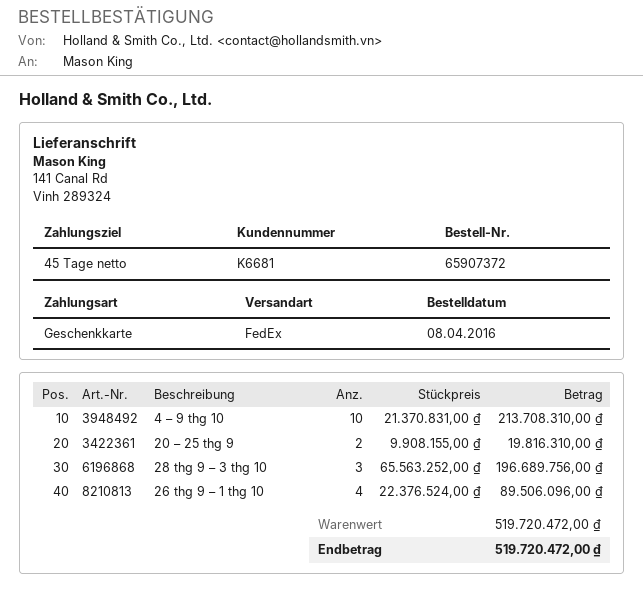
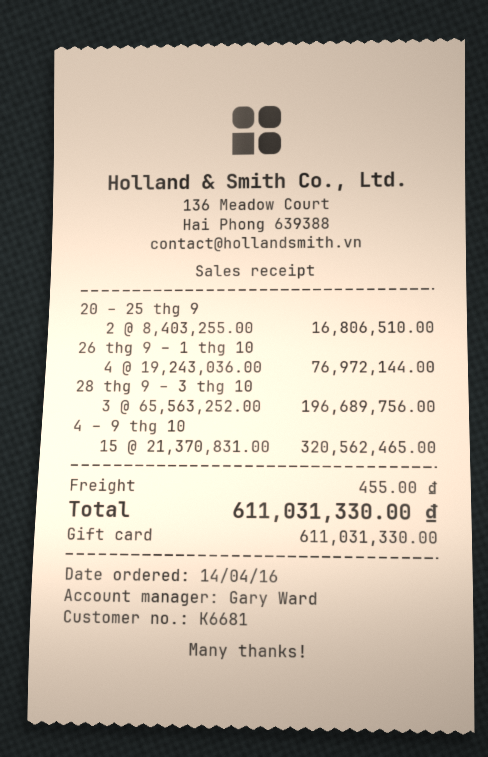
order date: 2016-04-08 -> 2016-04-14
4 – 9 thg 10: 10 x 21370831.00 = 213708310.00 -> 15 x 21370831.00 = 320562465.00
20 – 25 thg 9: 2 x 9908155.00 = 19816310.00 -> 2 x 8403255.00 = 16806510.00
26 thg 9 – 1 thg 10: 4 x 22376524.00 = 89506096.00 -> 4 x 19243036.00 = 76972144.00
shipping: none -> 455.00
total: 519720472.00 -> 611031330.00

